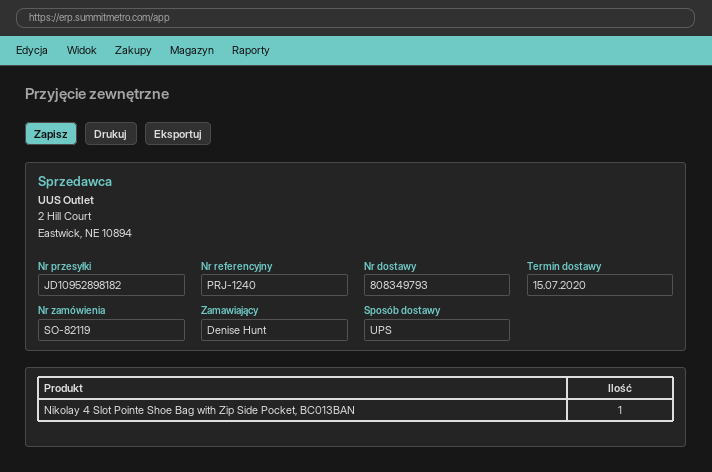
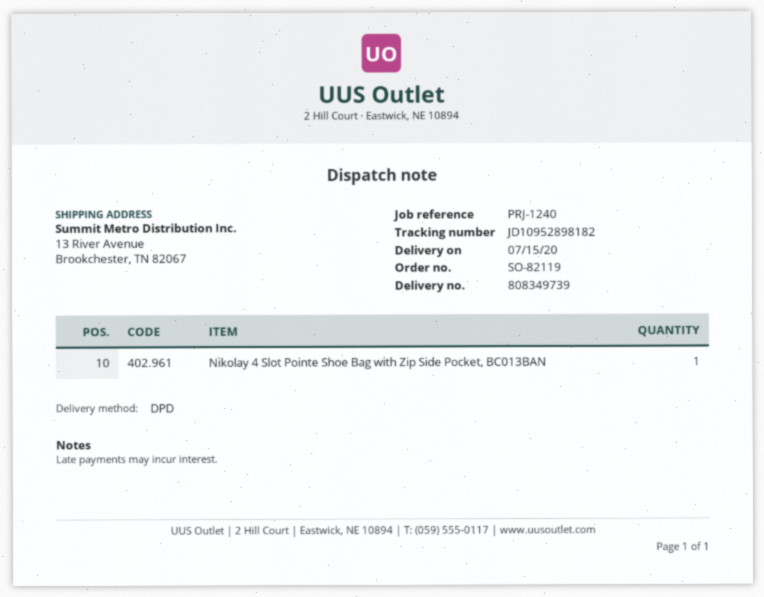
delivery note number: 808349793 -> 808349739
shipping method: UPS -> DPD

